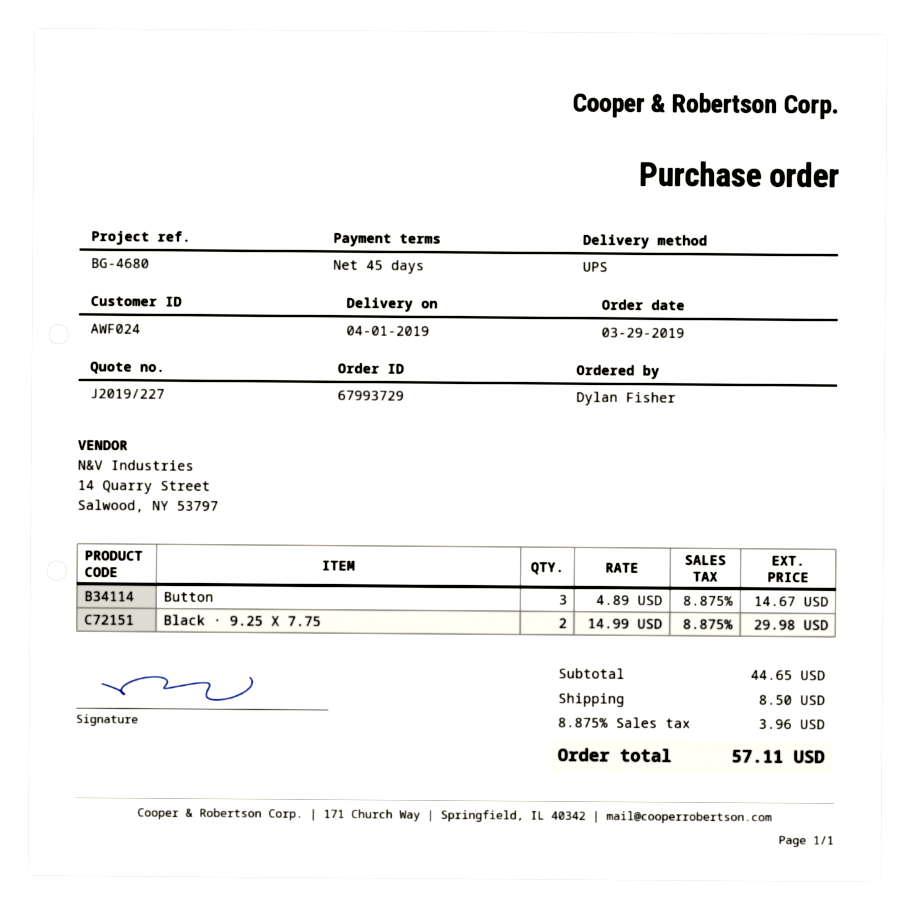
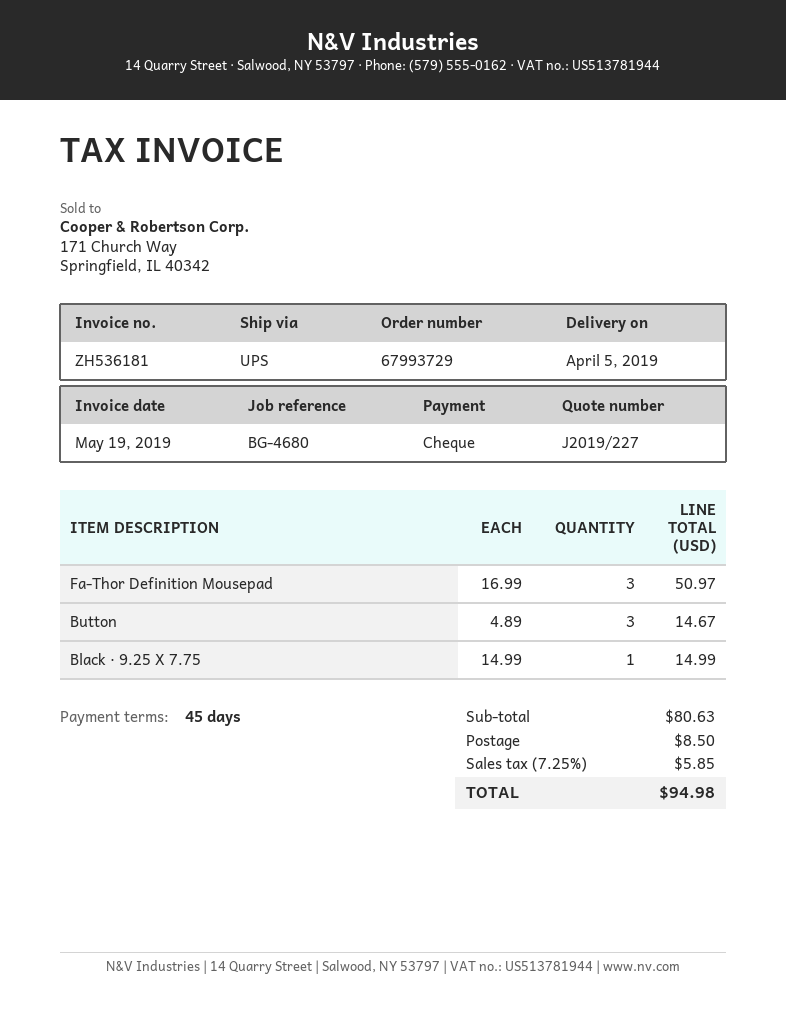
delivery date: 2019-04-01 -> 2019-04-05
Black · 9.25 X 7.75: 2 x 14.99 = 29.98 -> 1 x 14.99 = 14.99
Fa-Thor Definition Mousepad: none -> 3 x 16.99 = 50.97
subtotal: 44.65 -> 80.63
tax: 8.875% = 3.96 -> 7.25% = 5.85
total: 57.11 -> 94.98

